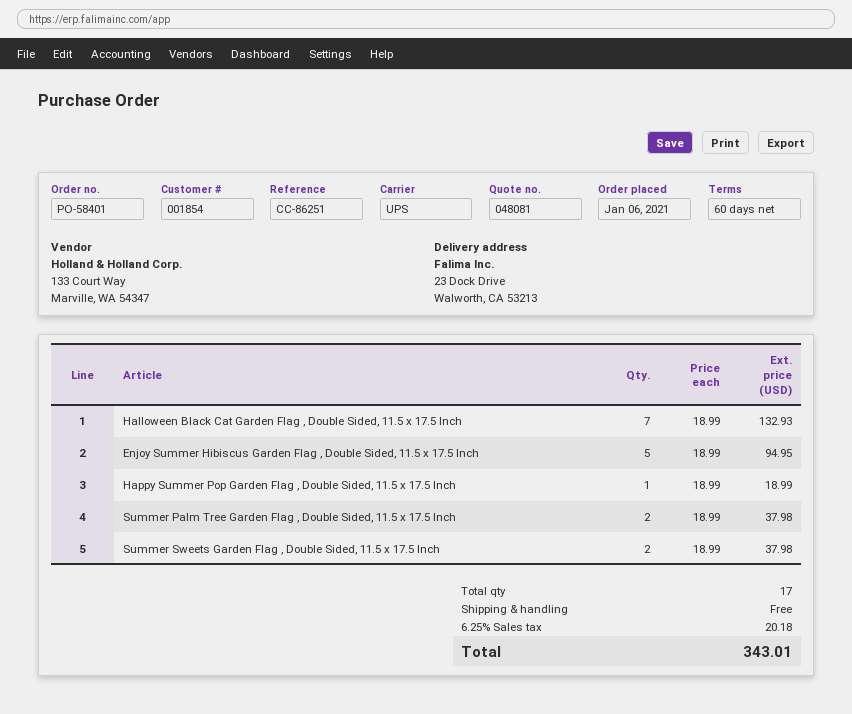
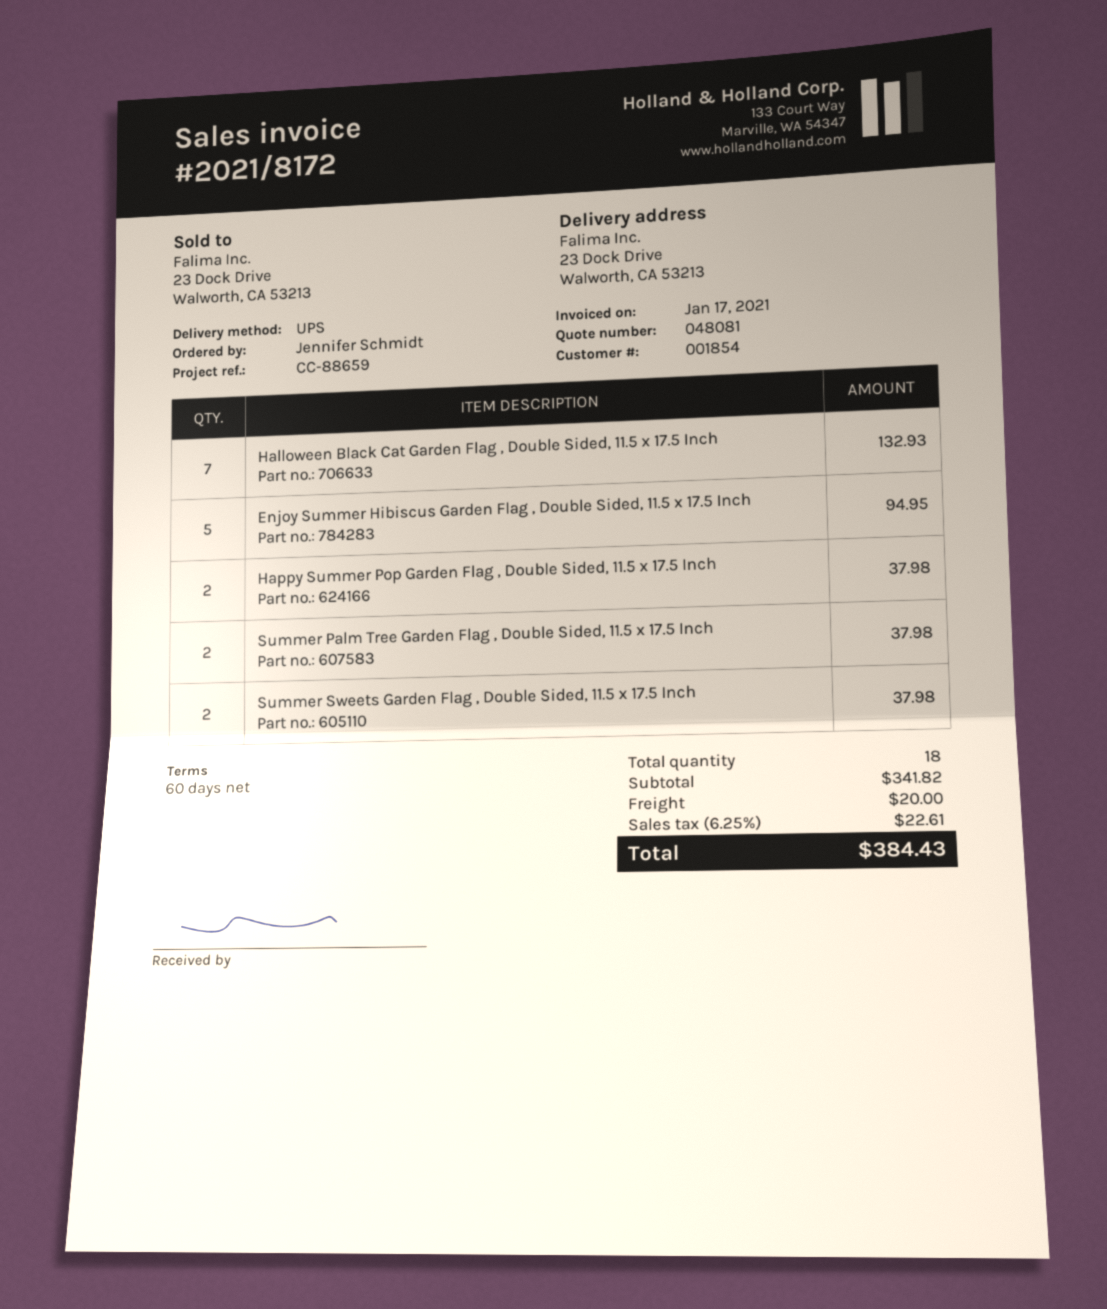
reference: CC-86251 -> CC-88659
Happy Summer Pop Garden Flag , Double Sided, 11.5 x 17.5 Inch: 1 for 18.99 -> 2 for 37.98
total quantity: 17 -> 18
shipping: 0.00 -> 20.00
tax: 6.25% = 20.18 -> 6.25% = 22.61
total: 343.01 -> 384.43

